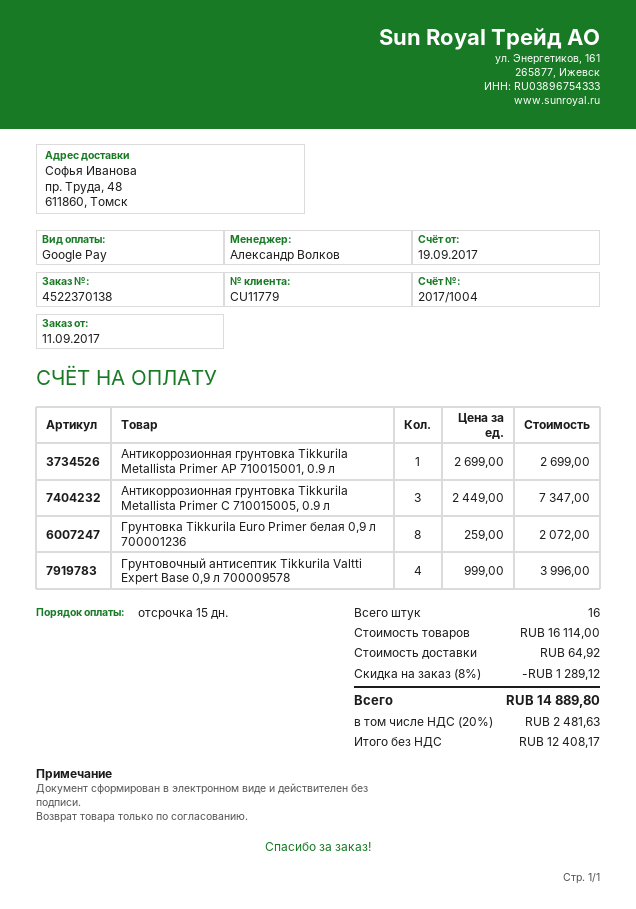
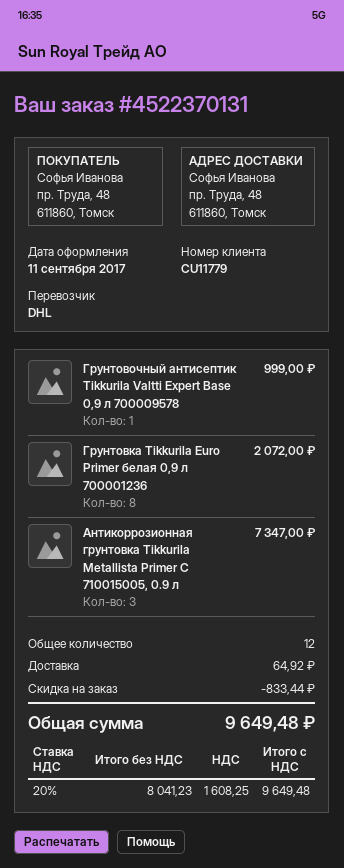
order number: 4522370138 -> 4522370131
Антикоррозионная грунтовка Tikkurila Metallista Primer AP 710015001, 0.9 л: 1 for 2699.00 -> none
Грунтовочный антисептик Tikkurila Valtti Expert Base 0,9 л 700009578: 4 for 3996.00 -> 1 for 999.00
total quantity: 16 -> 12
discount: 1289.12 -> 833.44
net: 12408.17 -> 8041.23
tax: 20% = 2481.63 -> 20% = 1608.25
total: 14889.80 -> 9649.48

